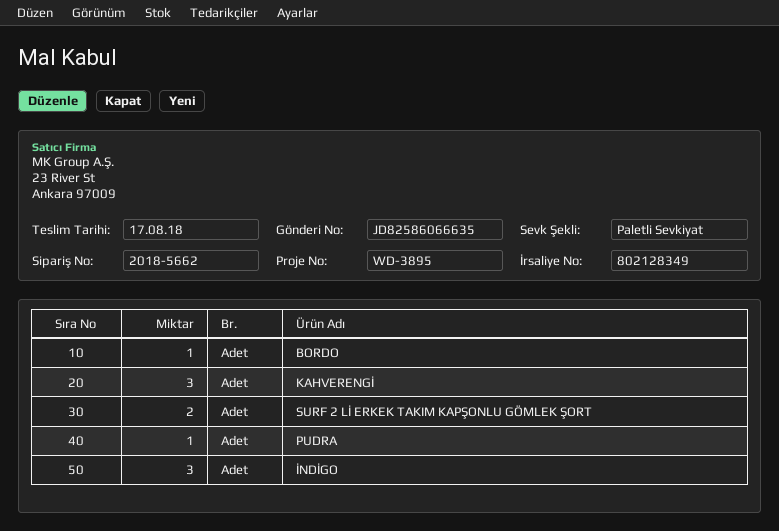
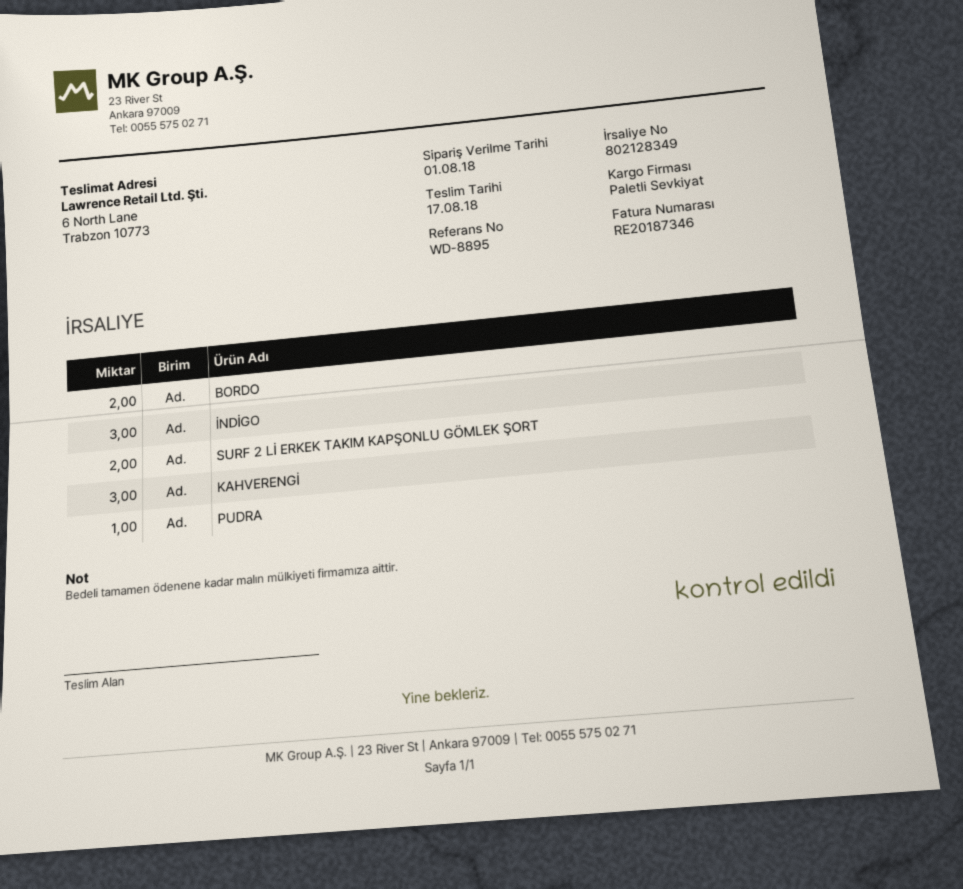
reference: WD-3895 -> WD-8895
BORDO: 1 -> 2

